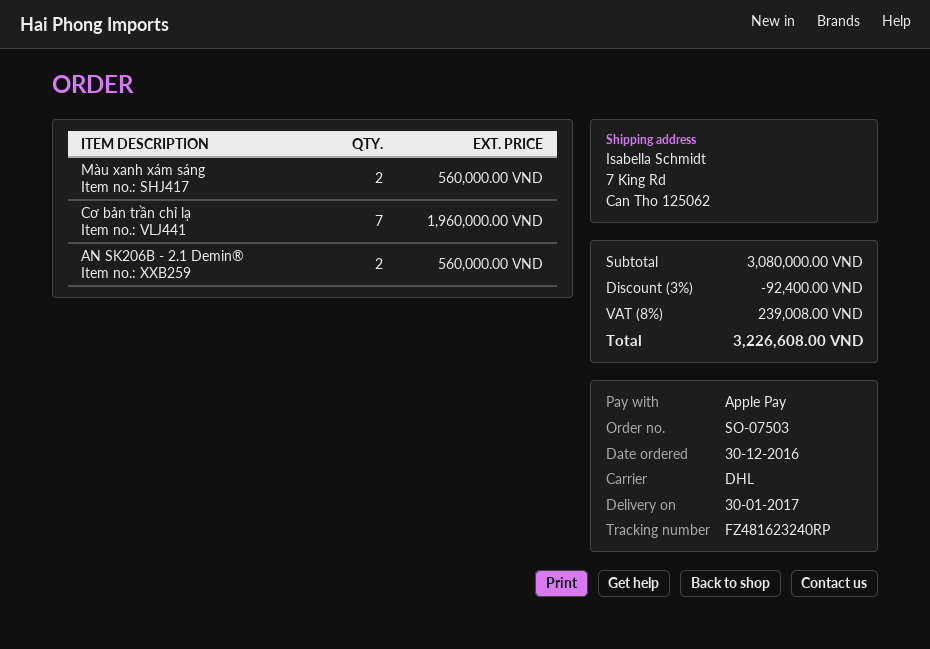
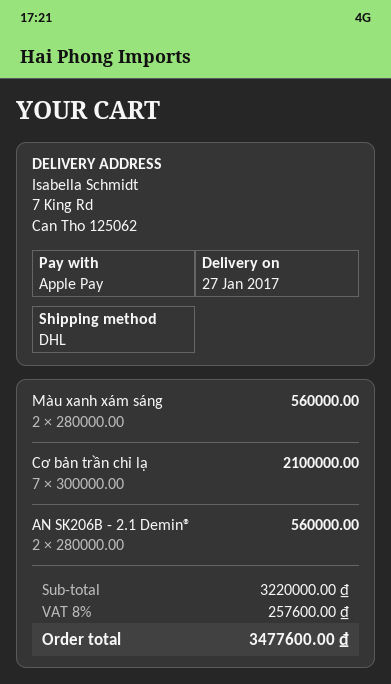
delivery date: 2017-01-30 -> 2017-01-27
Cơ bản trần chỉ lạ: 7 for 1960000.00 -> 7 for 2100000.00
subtotal: 3080000.00 -> 3220000.00
discount: 3% = 92400.00 -> none
tax: 8% = 239008.00 -> 8% = 257600.00
total: 3226608.00 -> 3477600.00

